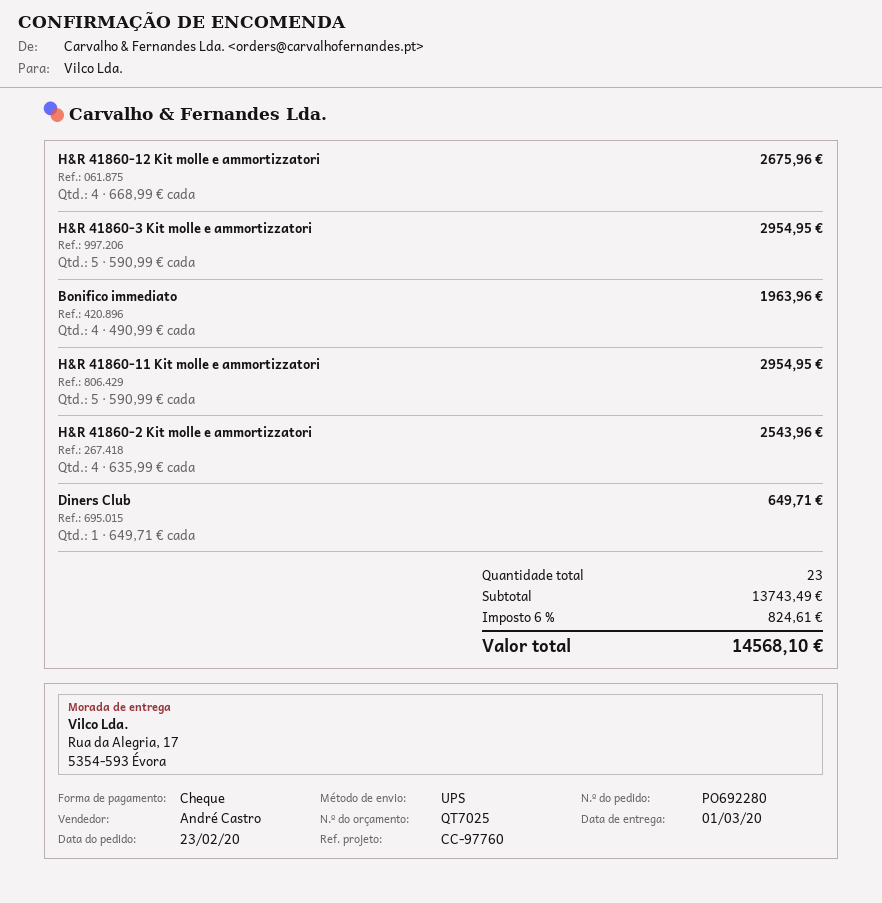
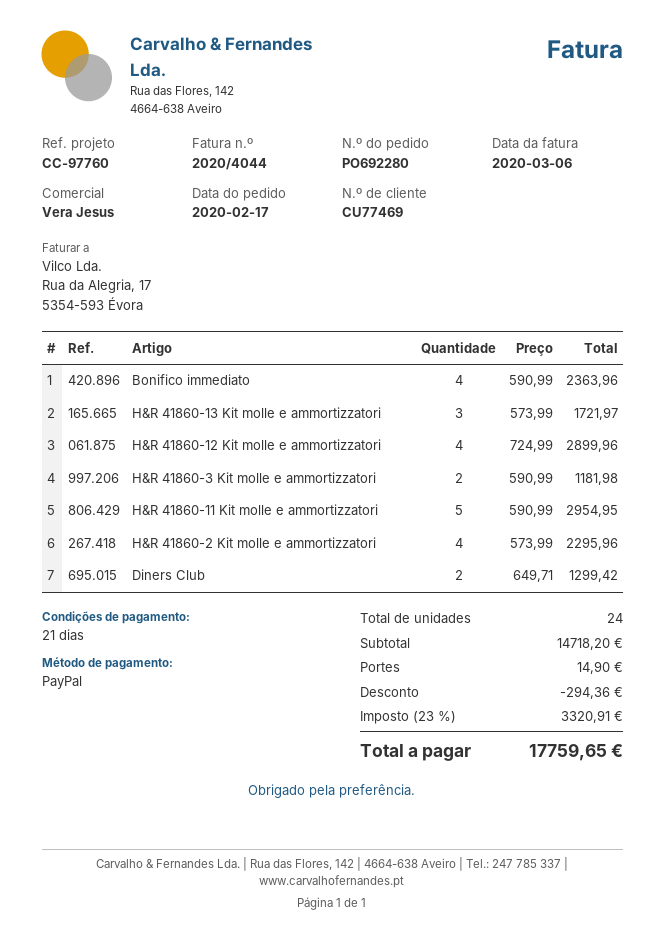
order date: 2020-02-23 -> 2020-02-17
sales rep: André Castro -> Vera Jesus
payment method: cheque -> PayPal
H&R 41860-12 Kit molle e ammortizzatori: 4 x 668.99 = 2675.96 -> 4 x 724.99 = 2899.96
H&R 41860-3 Kit molle e ammortizzatori: 5 x 590.99 = 2954.95 -> 2 x 590.99 = 1181.98
Bonifico immediato: 4 x 490.99 = 1963.96 -> 4 x 590.99 = 2363.96
H&R 41860-2 Kit molle e ammortizzatori: 4 x 635.99 = 2543.96 -> 4 x 573.99 = 2295.96
Diners Club: 1 x 649.71 = 649.71 -> 2 x 649.71 = 1299.42
H&R 41860-13 Kit molle e ammortizzatori: none -> 3 x 573.99 = 1721.97
total quantity: 23 -> 24
subtotal: 13743.49 -> 14718.20
discount: none -> 294.36
shipping: none -> 14.90
tax: 6% = 824.61 -> 23% = 3320.91
total: 14568.10 -> 17759.65

